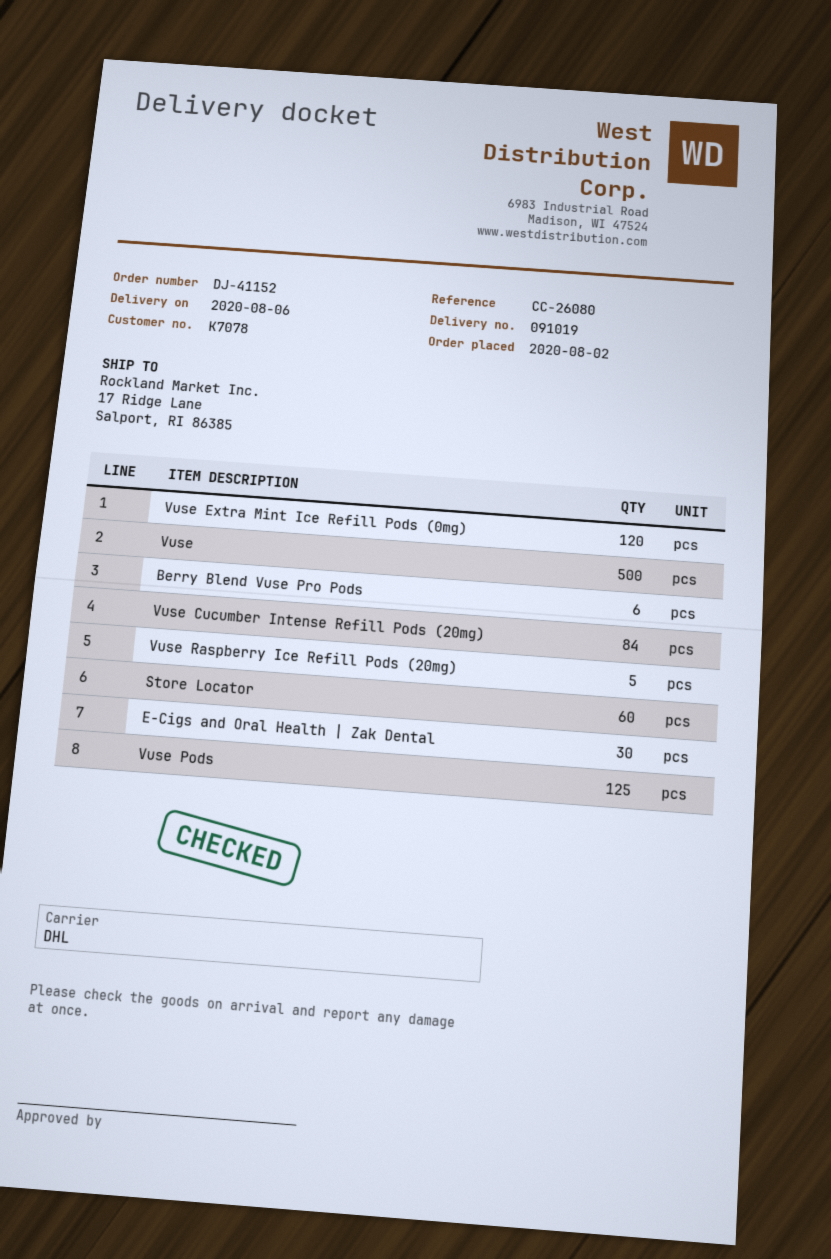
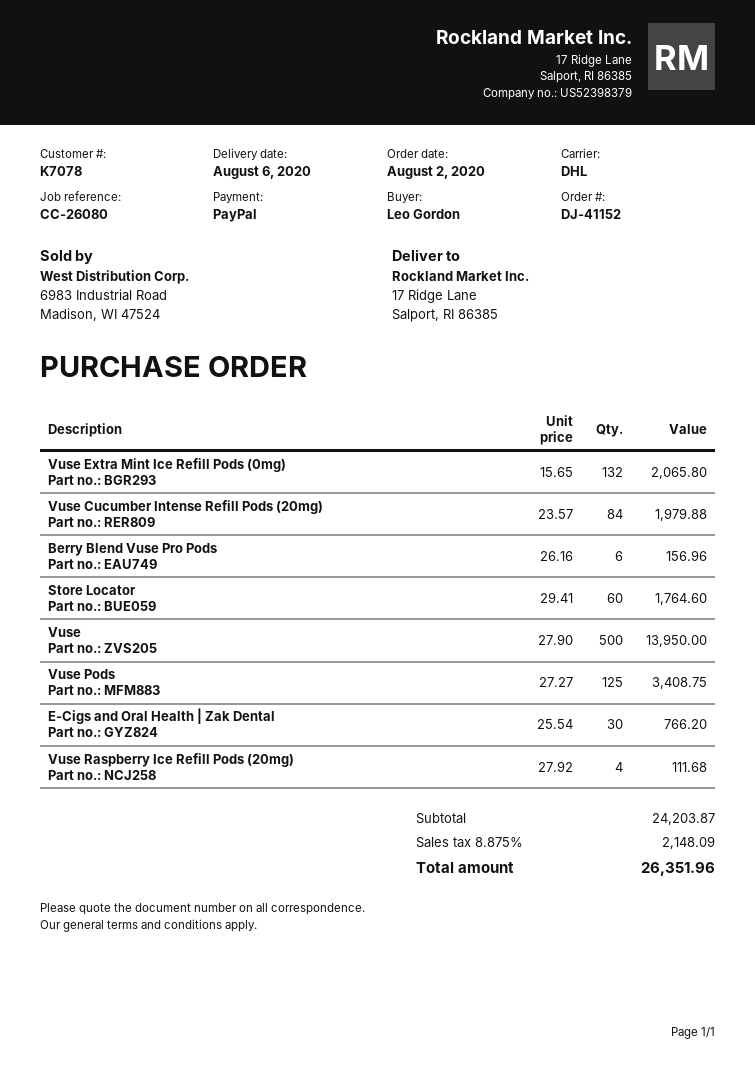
Vuse Extra Mint Ice Refill Pods (0mg): 120 -> 132
Vuse Raspberry Ice Refill Pods (20mg): 5 -> 4

